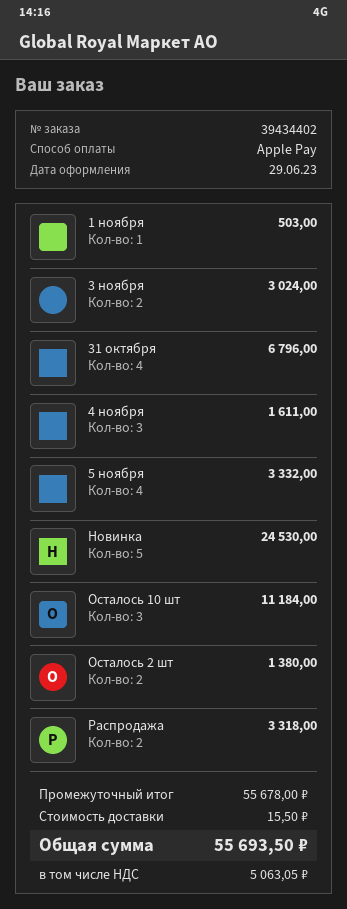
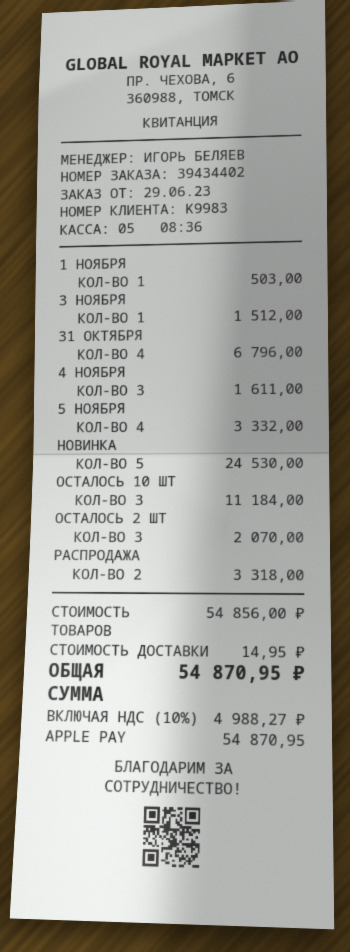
3 ноября: 2 for 3024.00 -> 1 for 1512.00
Осталось 2 шт: 2 for 1380.00 -> 3 for 2070.00
subtotal: 55678.00 -> 54856.00
shipping: 15.50 -> 14.95
tax: 5063.05 -> 4988.27
total: 55693.50 -> 54870.95

